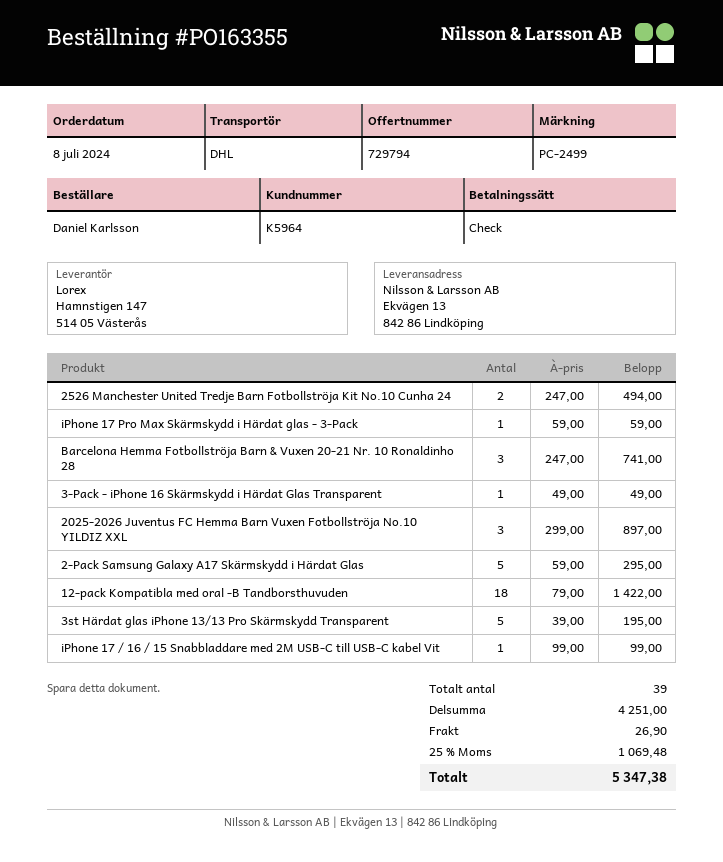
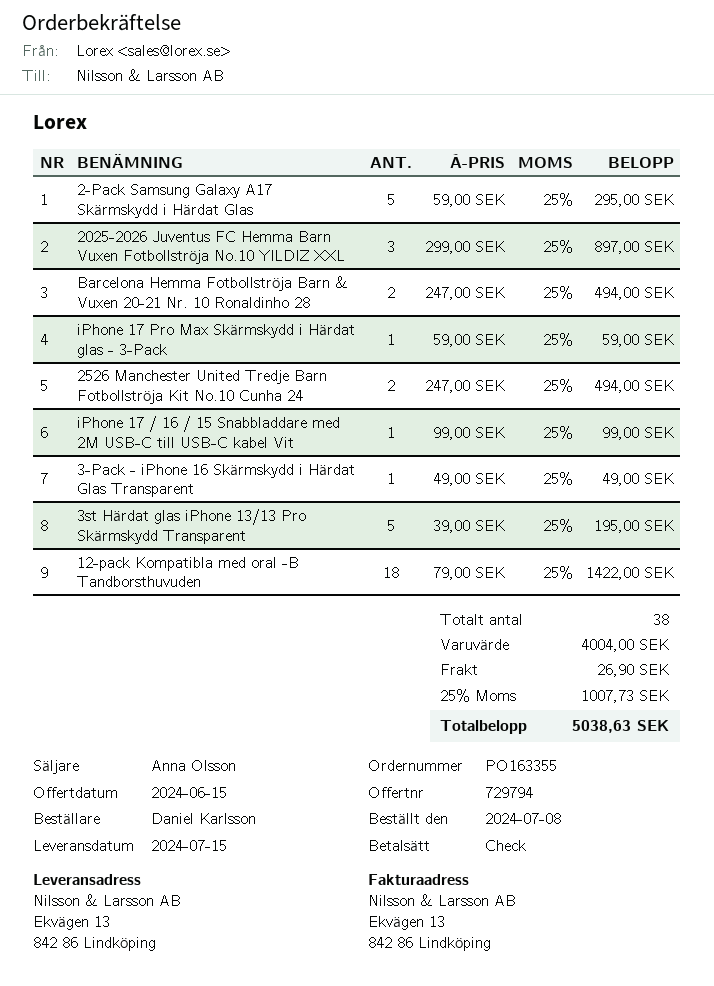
Barcelona Hemma Fotbollströja Barn & Vuxen 20-21 Nr. 10 Ronaldinho 28: 3 x 247.00 = 741.00 -> 2 x 247.00 = 494.00
total quantity: 39 -> 38
subtotal: 4251.00 -> 4004.00
tax: 25% = 1069.48 -> 25% = 1007.73
total: 5347.38 -> 5038.63

